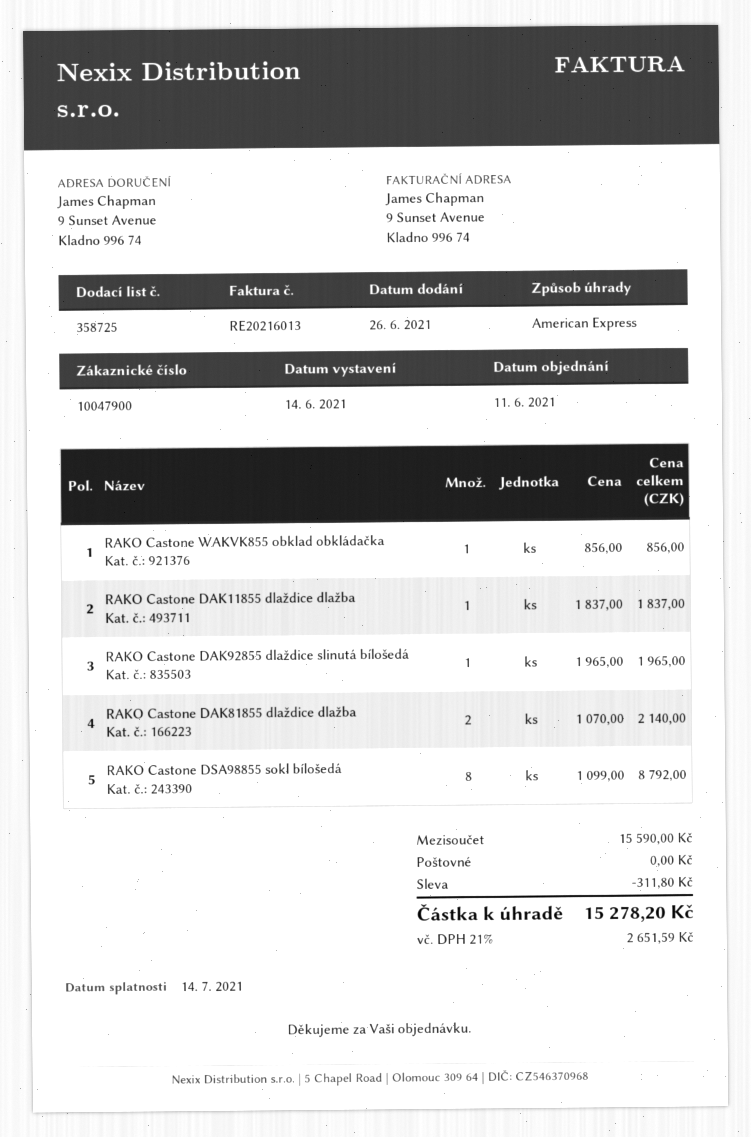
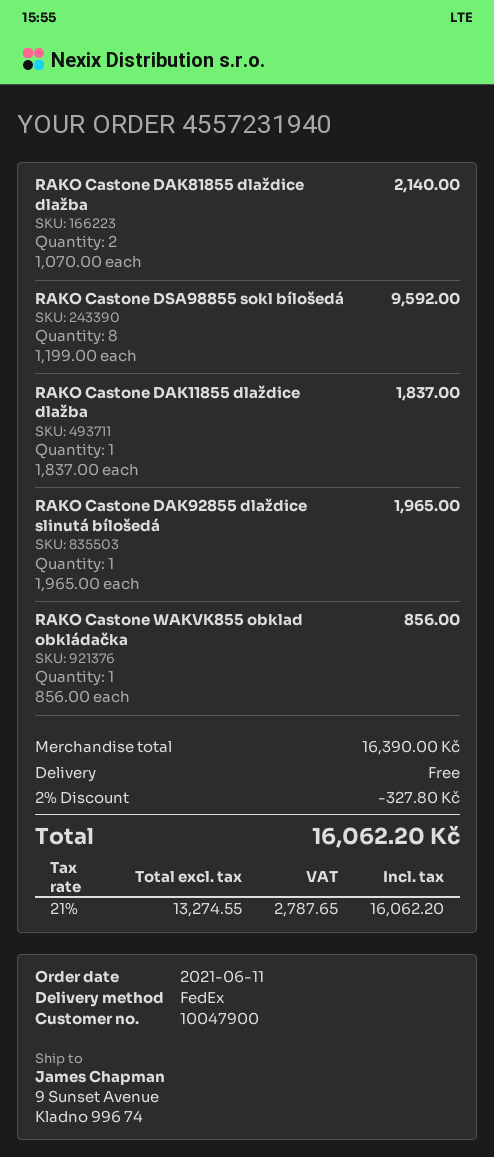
RAKO Castone DSA98855 sokl bílošedá: 8 x 1099.00 = 8792.00 -> 8 x 1199.00 = 9592.00
subtotal: 15590.00 -> 16390.00
discount: 311.80 -> 327.80
tax: 21% = 2651.59 -> 21% = 2787.65
total: 15278.20 -> 16062.20

